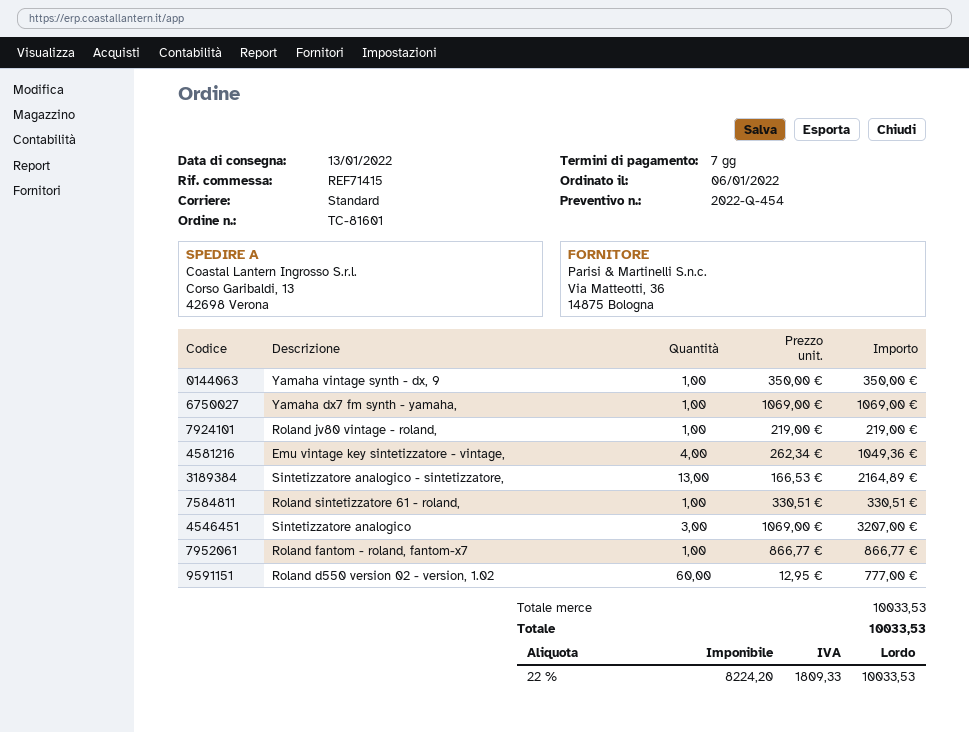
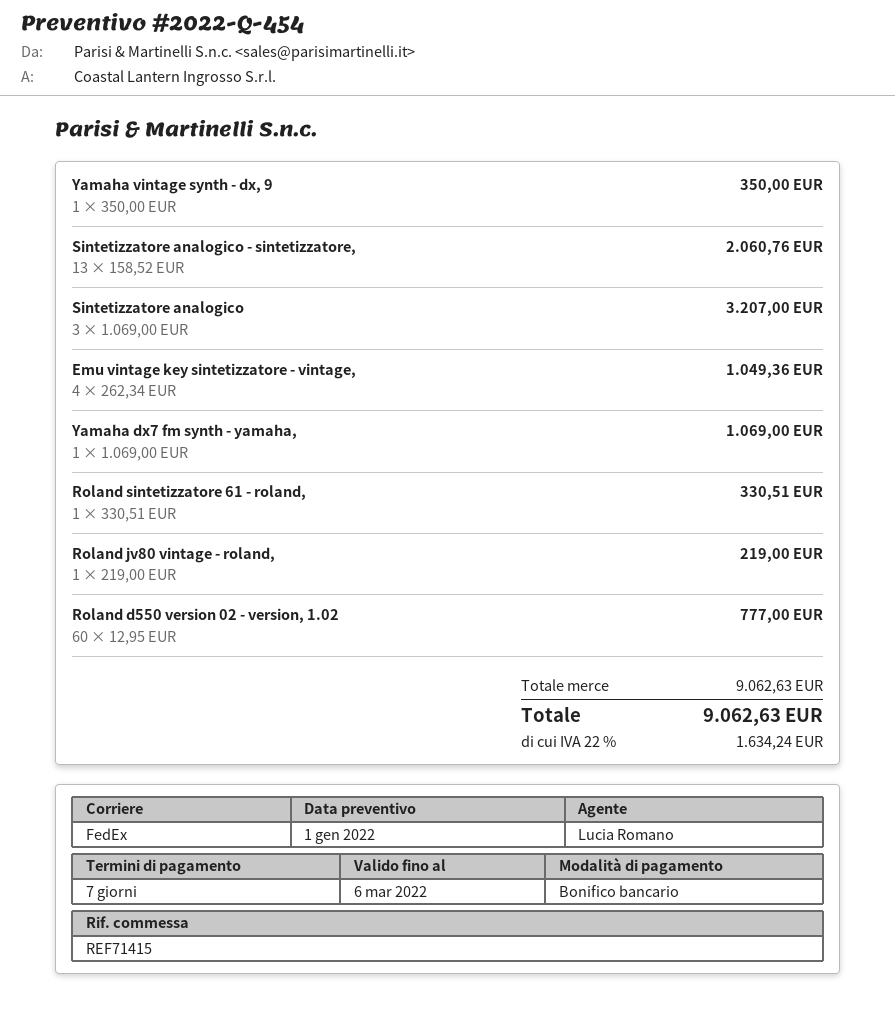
shipping method: standard -> FedEx
Sintetizzatore analogico - sintetizzatore,: 13 x 166.53 = 2164.89 -> 13 x 158.52 = 2060.76
Roland fantom - roland, fantom-x7: 1 x 866.77 = 866.77 -> none
subtotal: 10033.53 -> 9062.63
tax: 22% = 1809.33 -> 22% = 1634.24
total: 10033.53 -> 9062.63

